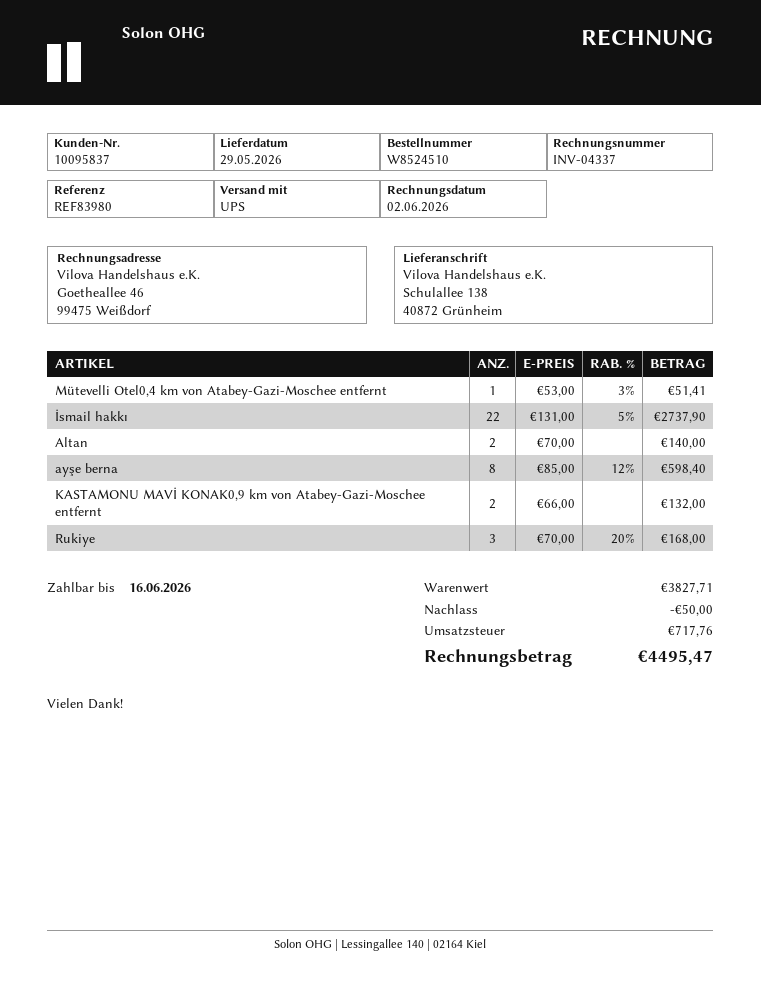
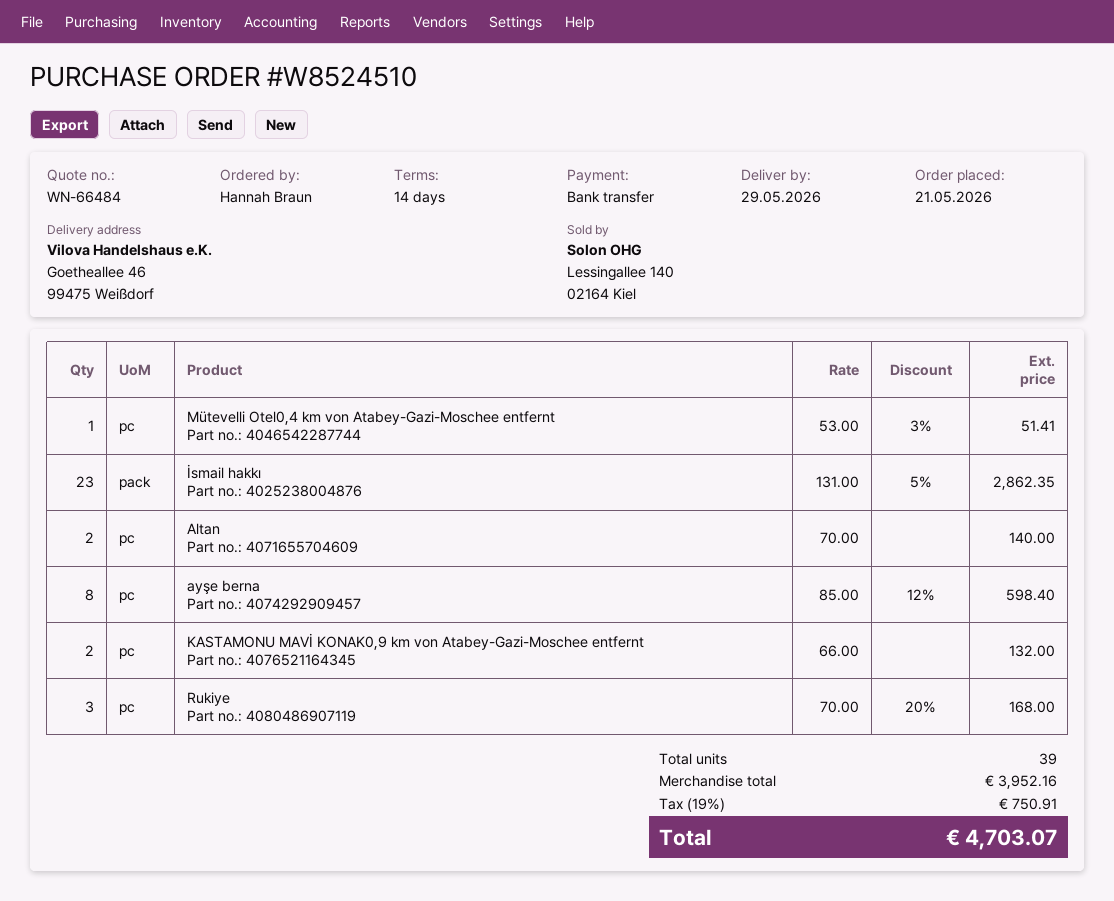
ship to: Schulallee 138, 40872 Grünheim -> Goetheallee 46, 99475 Weißdorf
İsmail hakkı: 22 x 131.00 - 5% = 2737.90 -> 23 x 131.00 - 5% = 2862.35
subtotal: 3827.71 -> 3952.16
discount: 50.00 -> none
tax: 717.76 -> 750.91
total: 4495.47 -> 4703.07

